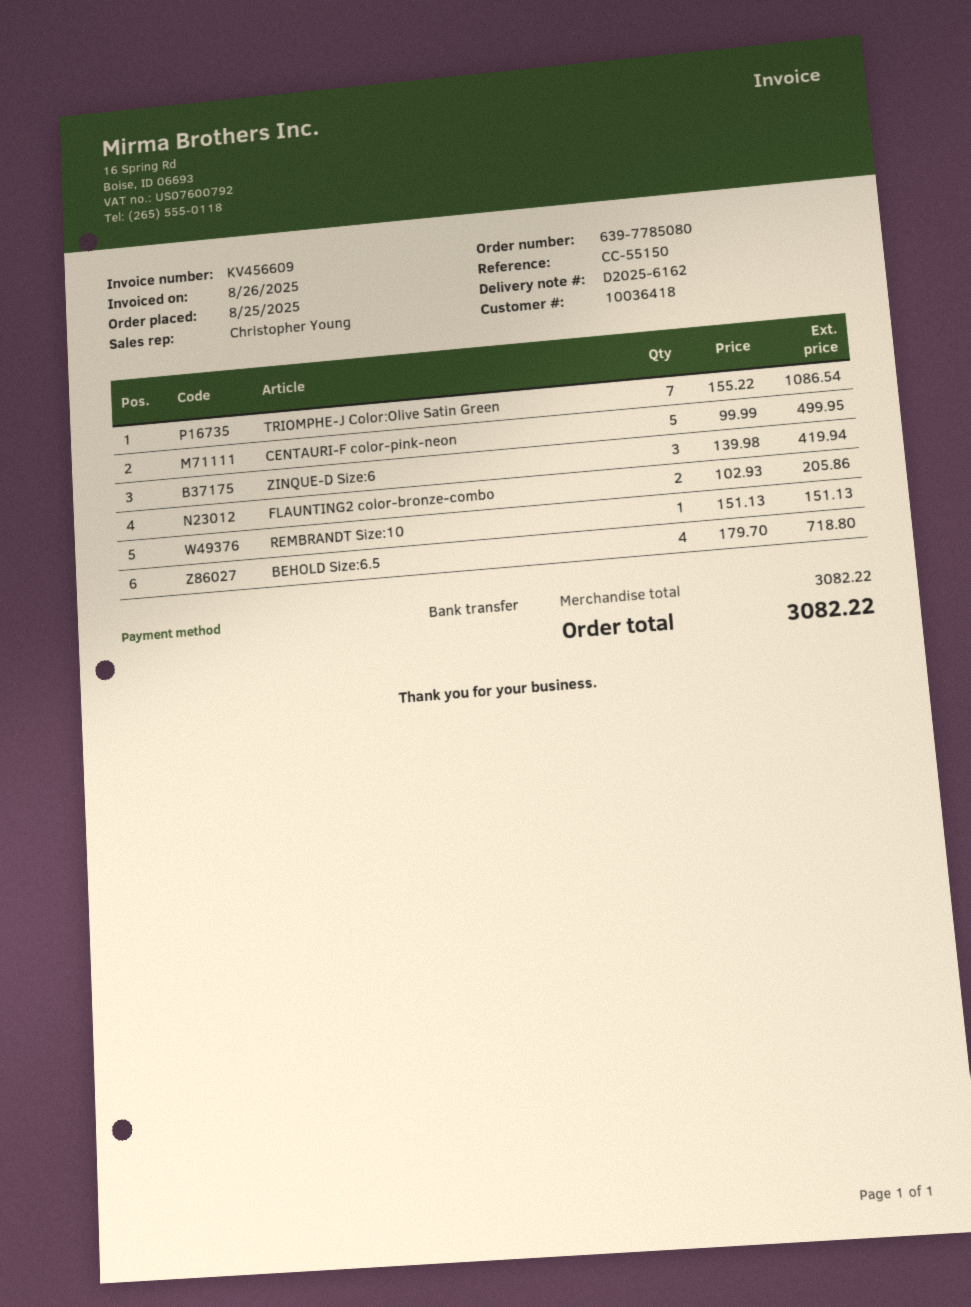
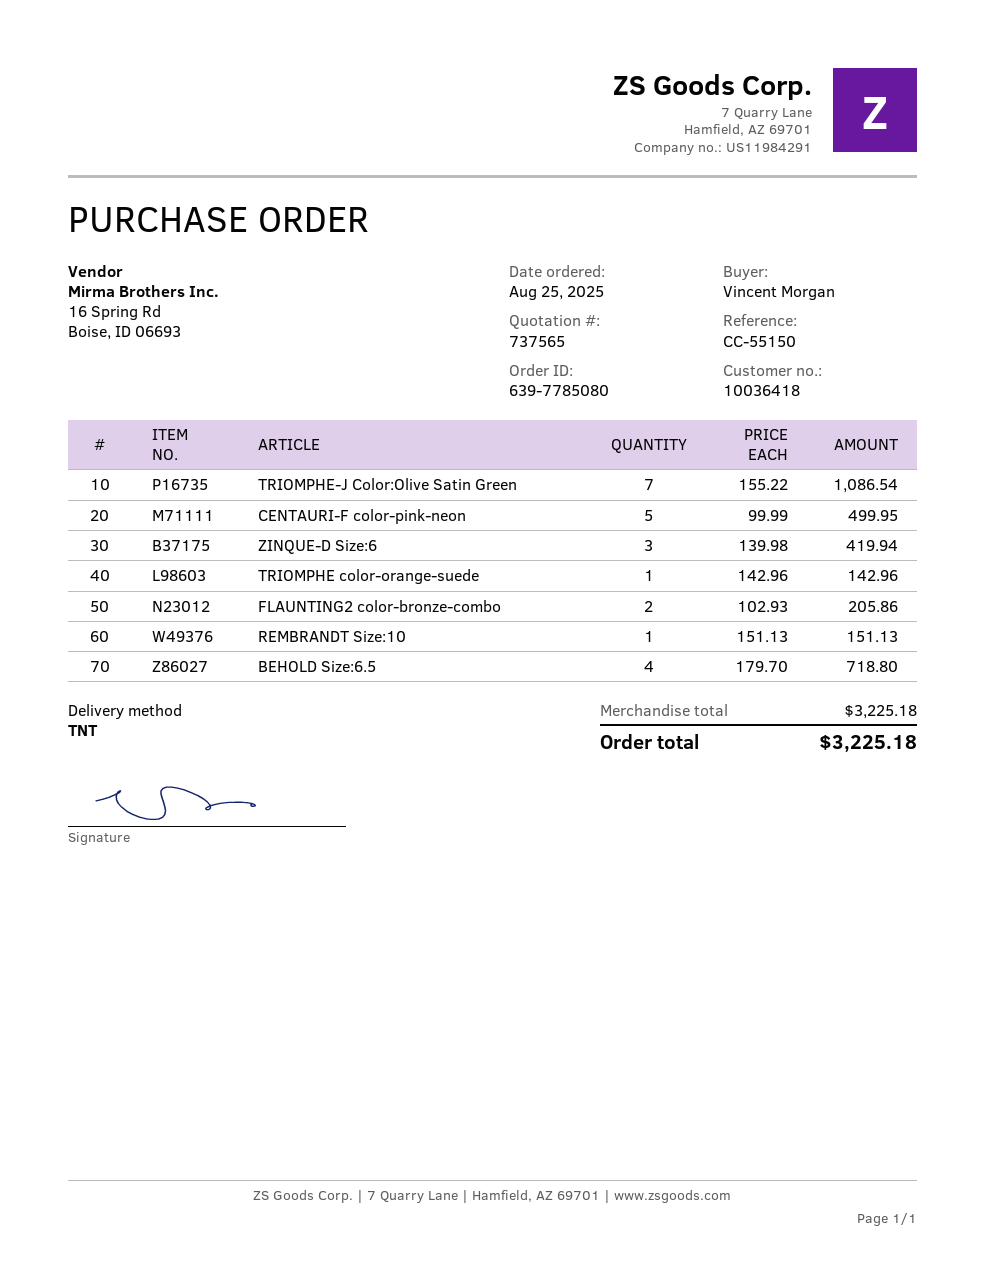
TRIOMPHE color-orange-suede: none -> 1 x 142.96 = 142.96
subtotal: 3082.22 -> 3225.18
total: 3082.22 -> 3225.18

